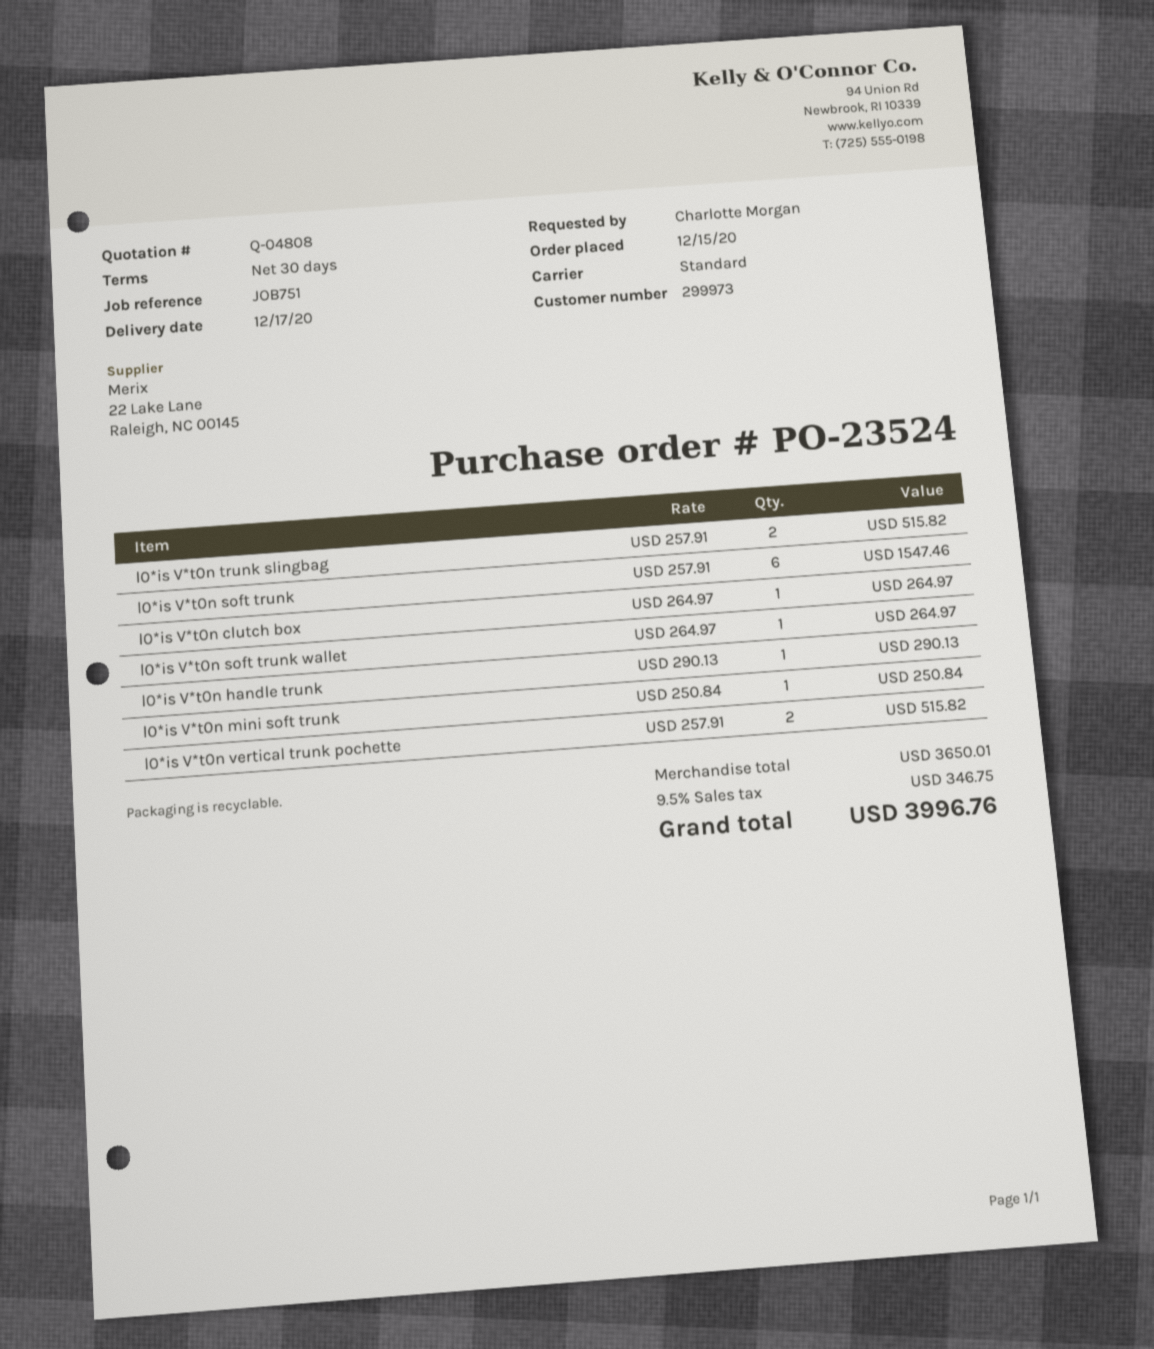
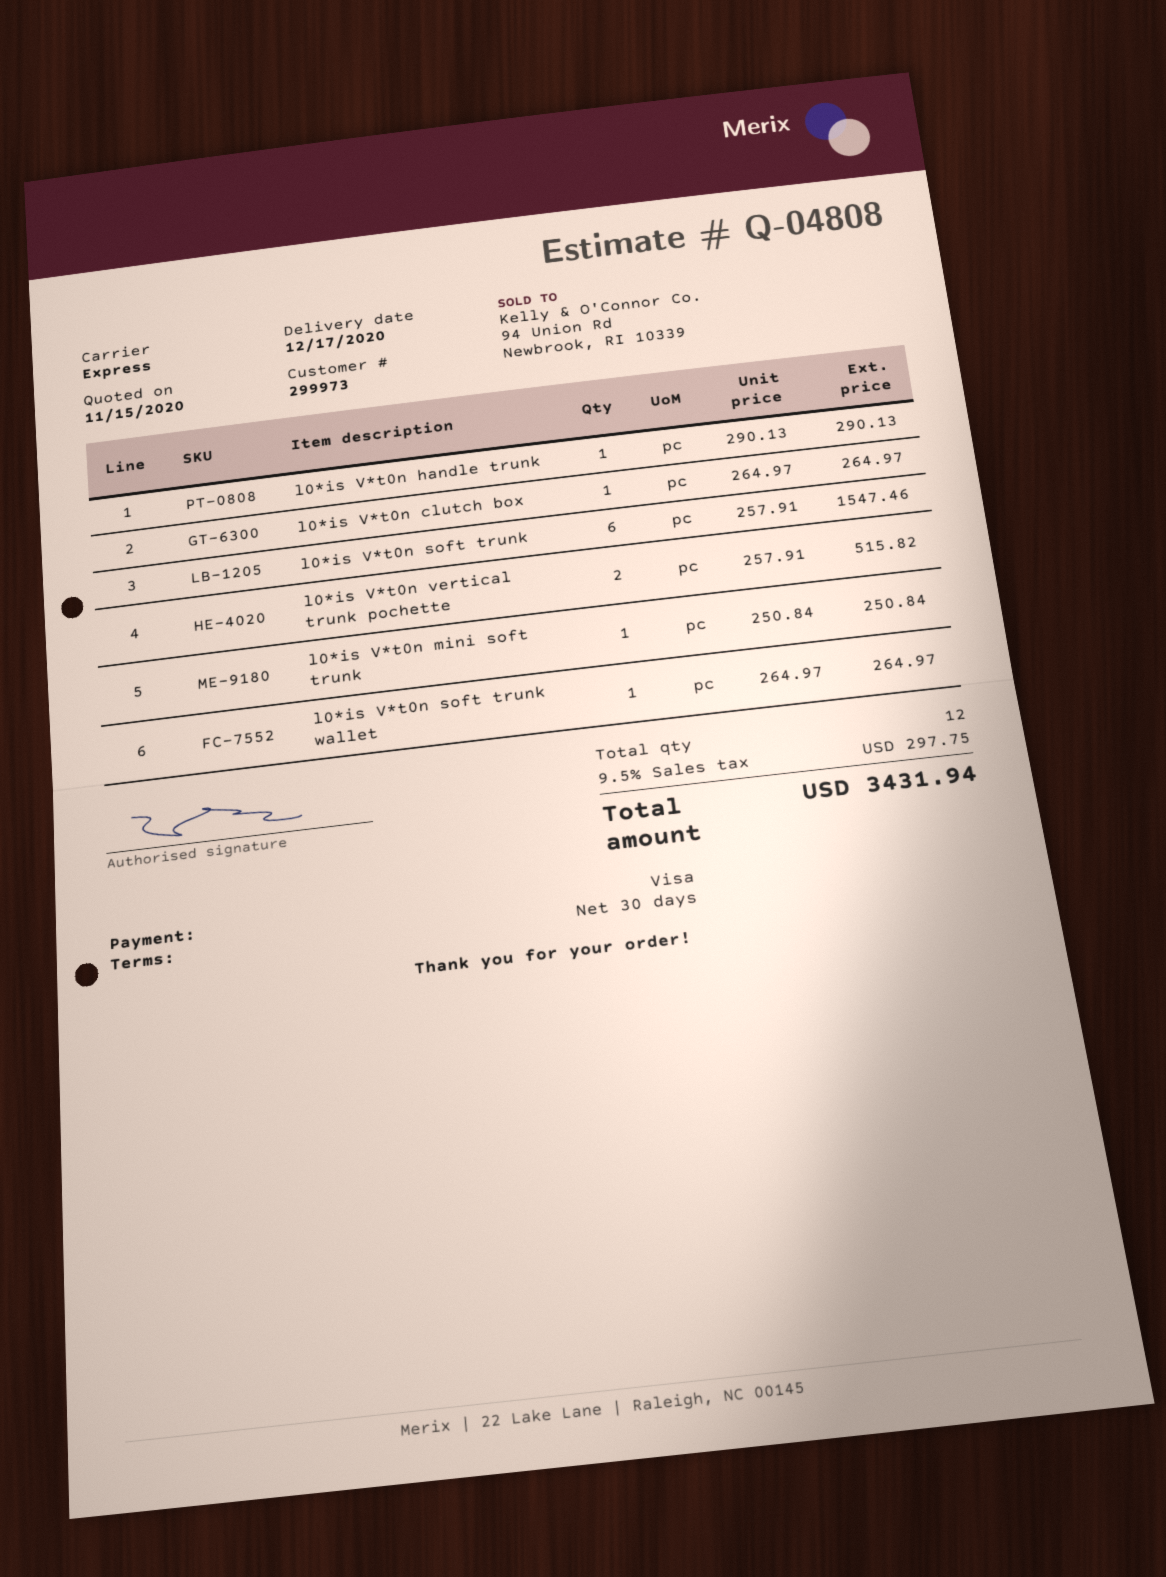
shipping method: standard -> express
l0*is V*t0n trunk slingbag: 2 x 257.91 = 515.82 -> none
tax: 9.5% = 346.75 -> 9.5% = 297.75
total: 3996.76 -> 3431.94

